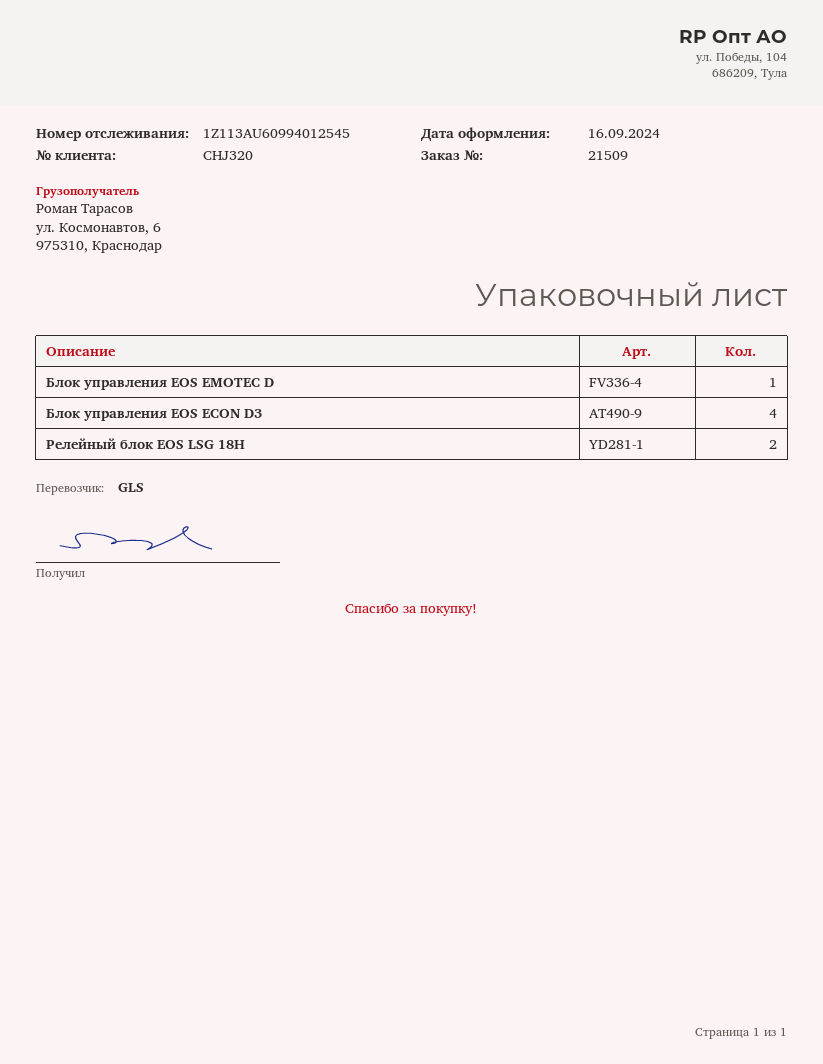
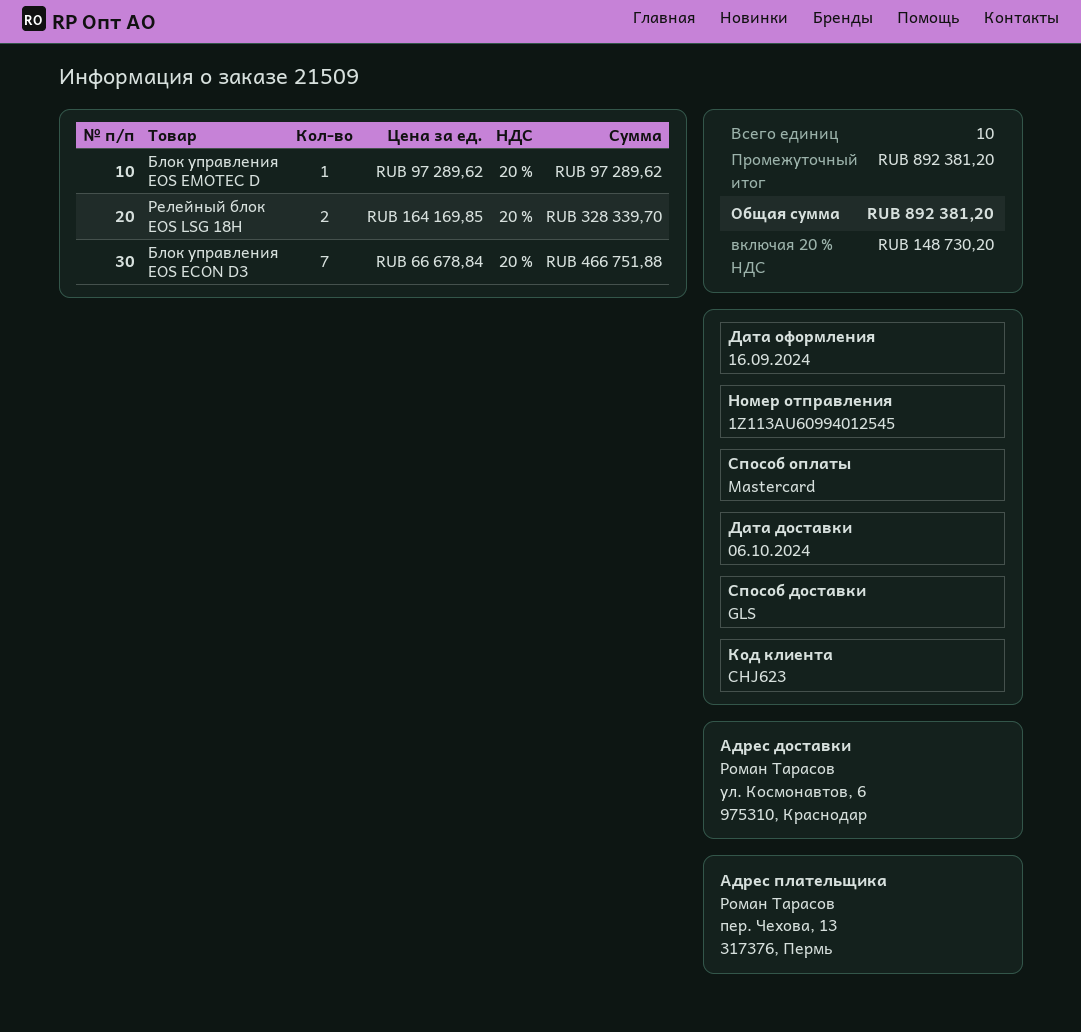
customer number: CHJ320 -> CHJ623
Блок управления EOS ECON D3: 4 -> 7

